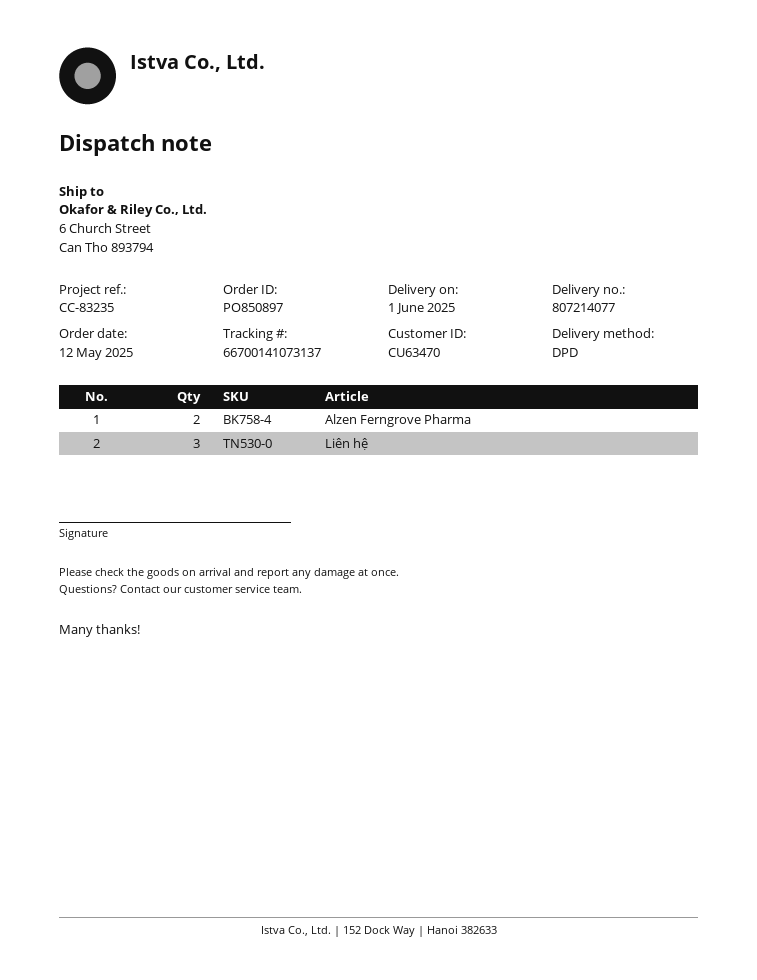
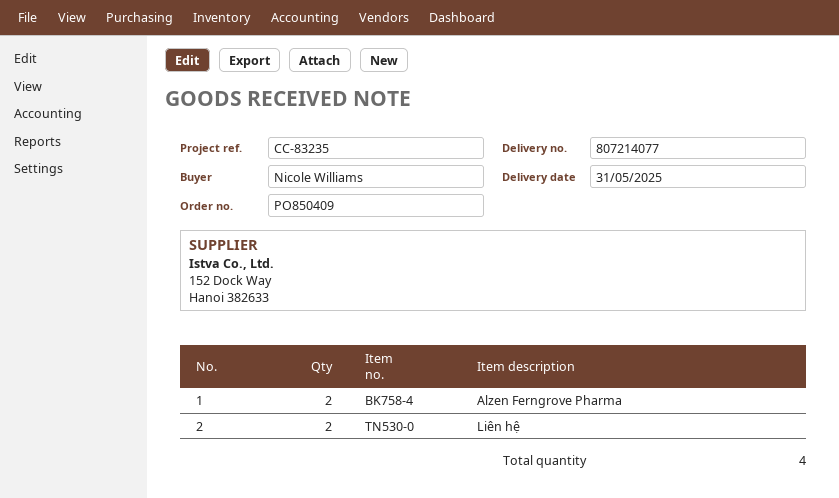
order number: PO850897 -> PO850409
delivery date: 2025-06-01 -> 2025-05-31
Liên hệ: 3 -> 2

